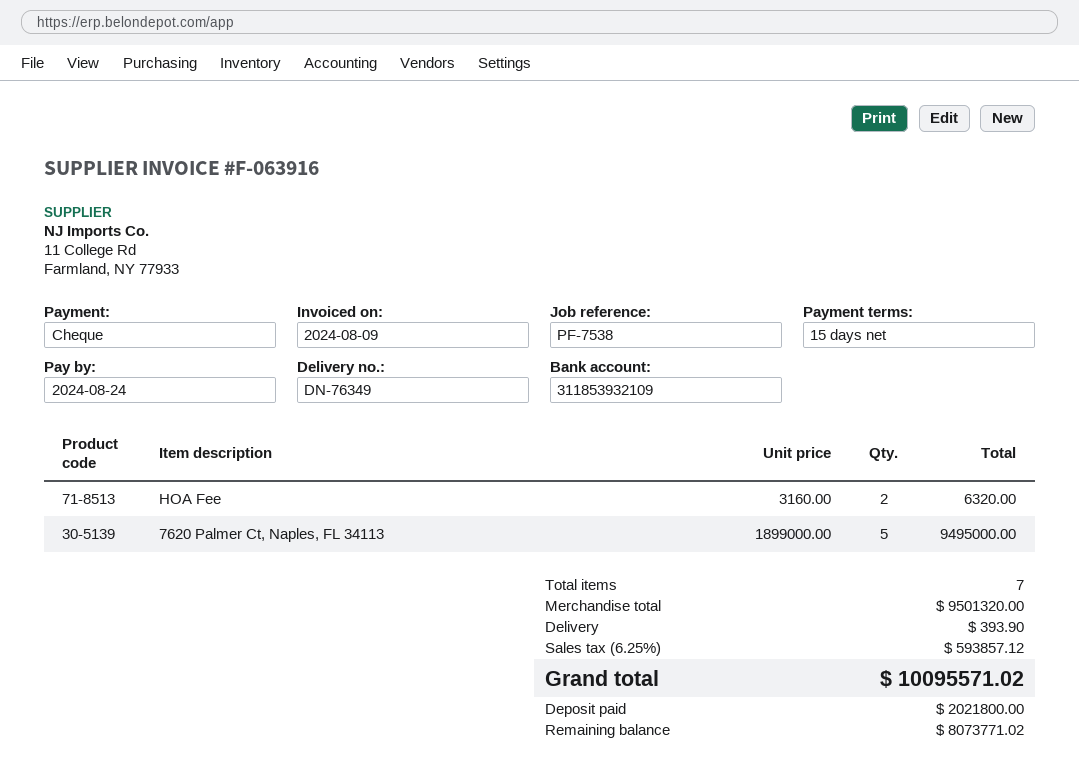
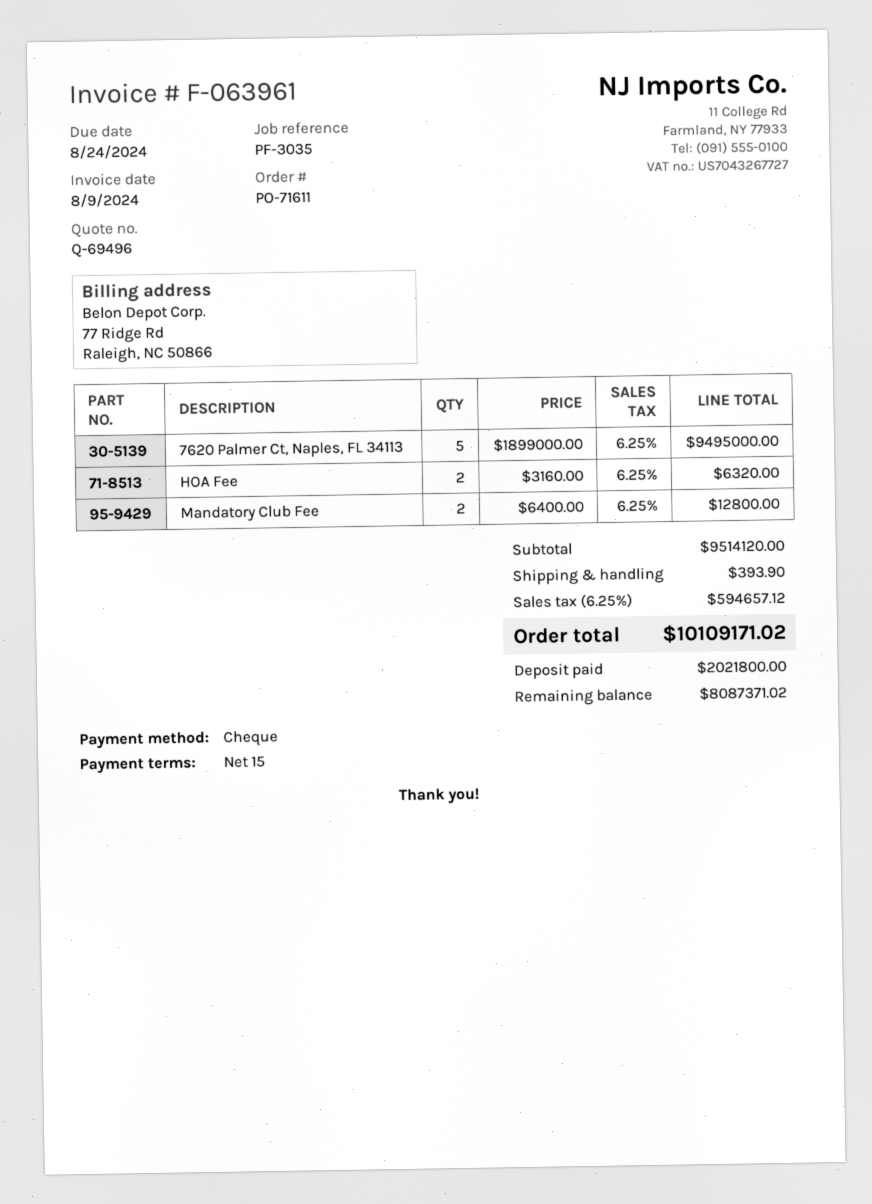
invoice number: F-063916 -> F-063961
reference: PF-7538 -> PF-3035
Mandatory Club Fee: none -> 2 x 6400.00 = 12800.00
subtotal: 9501320.00 -> 9514120.00
tax: 6.25% = 593857.12 -> 6.25% = 594657.12
total: 10095571.02 -> 10109171.02
balance: 8073771.02 -> 8087371.02

